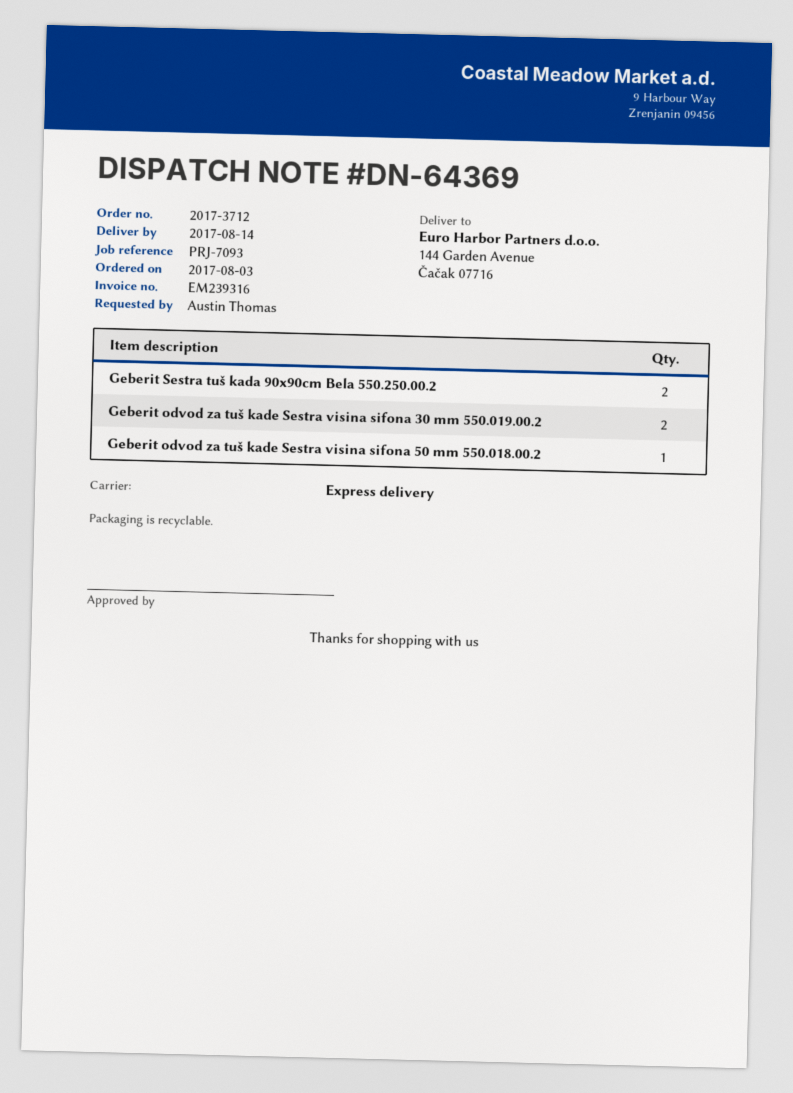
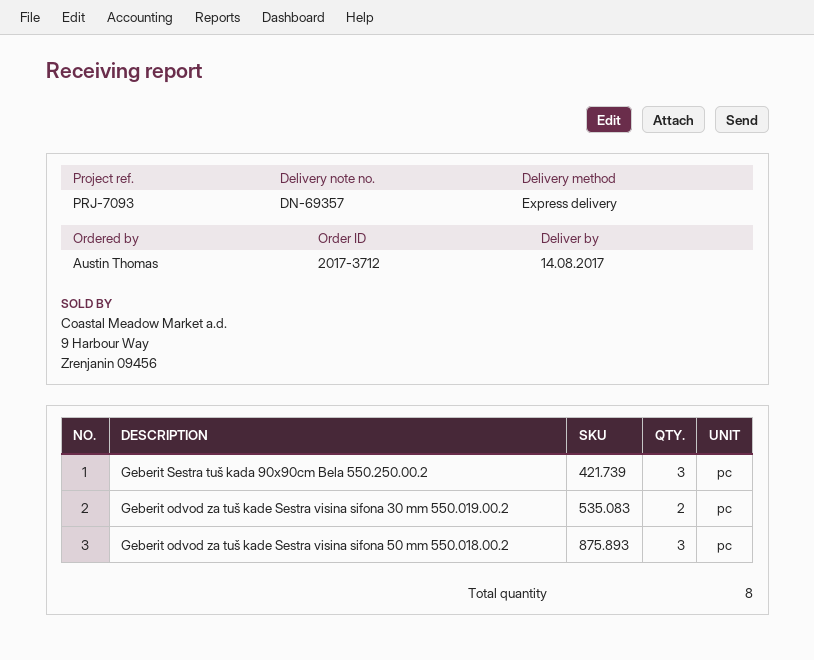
delivery note number: DN-64369 -> DN-69357
Geberit Sestra tuš kada 90x90cm Bela 550.250.00.2: 2 -> 3
Geberit odvod za tuš kade Sestra visina sifona 50 mm 550.018.00.2: 1 -> 3

